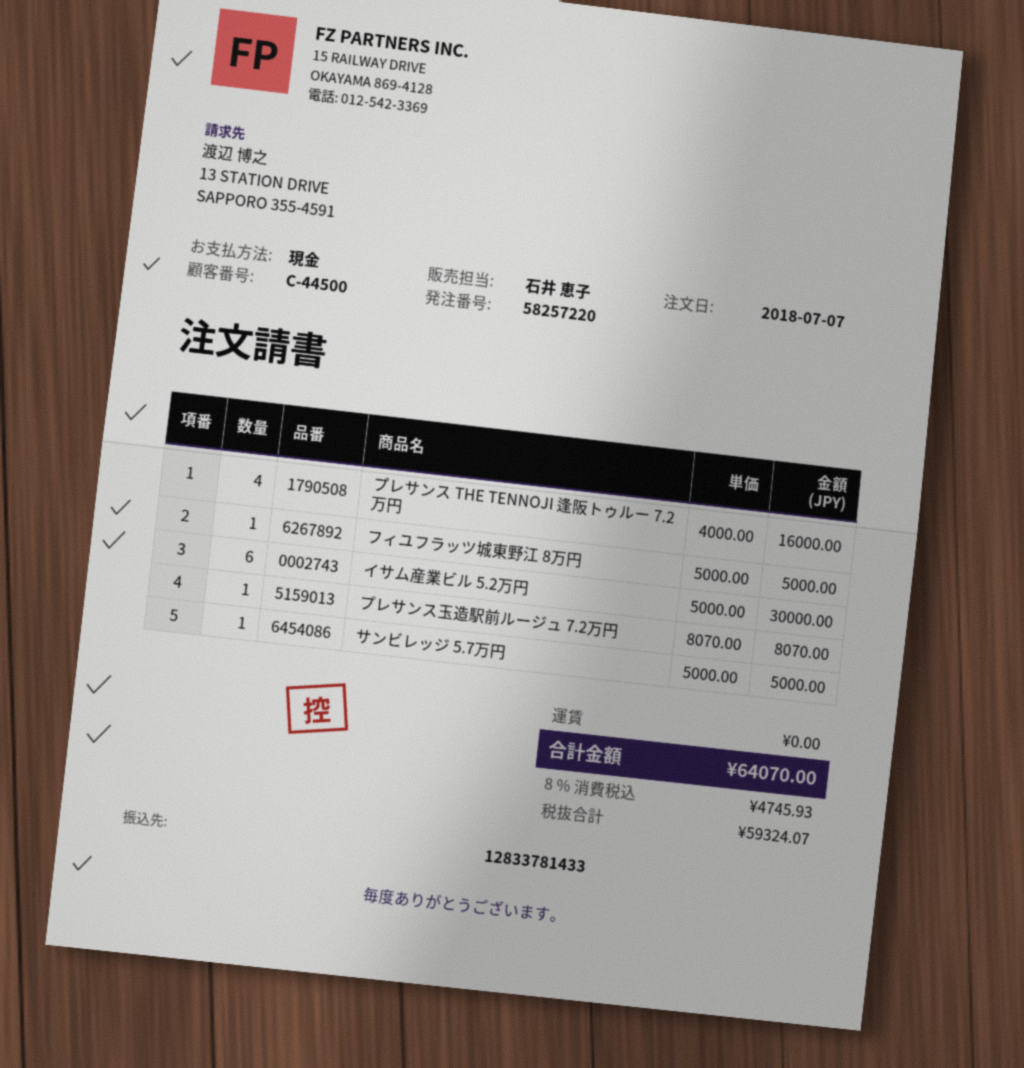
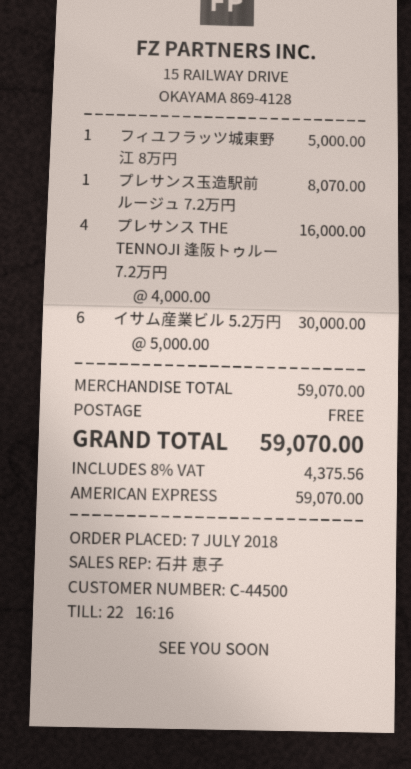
payment method: cash -> American Express
サンビレッジ 5.7万円: 1 x 5000.00 = 5000.00 -> none
tax: 8% = 4745.93 -> 8% = 4375.56
total: 64070.00 -> 59070.00

